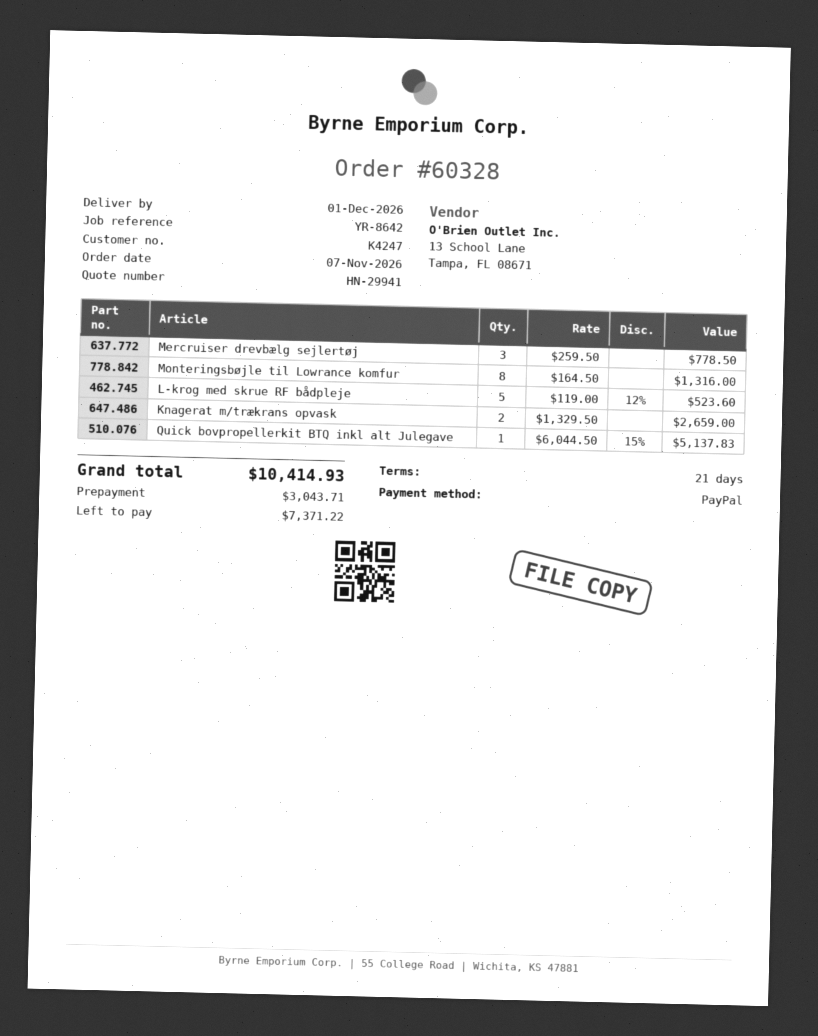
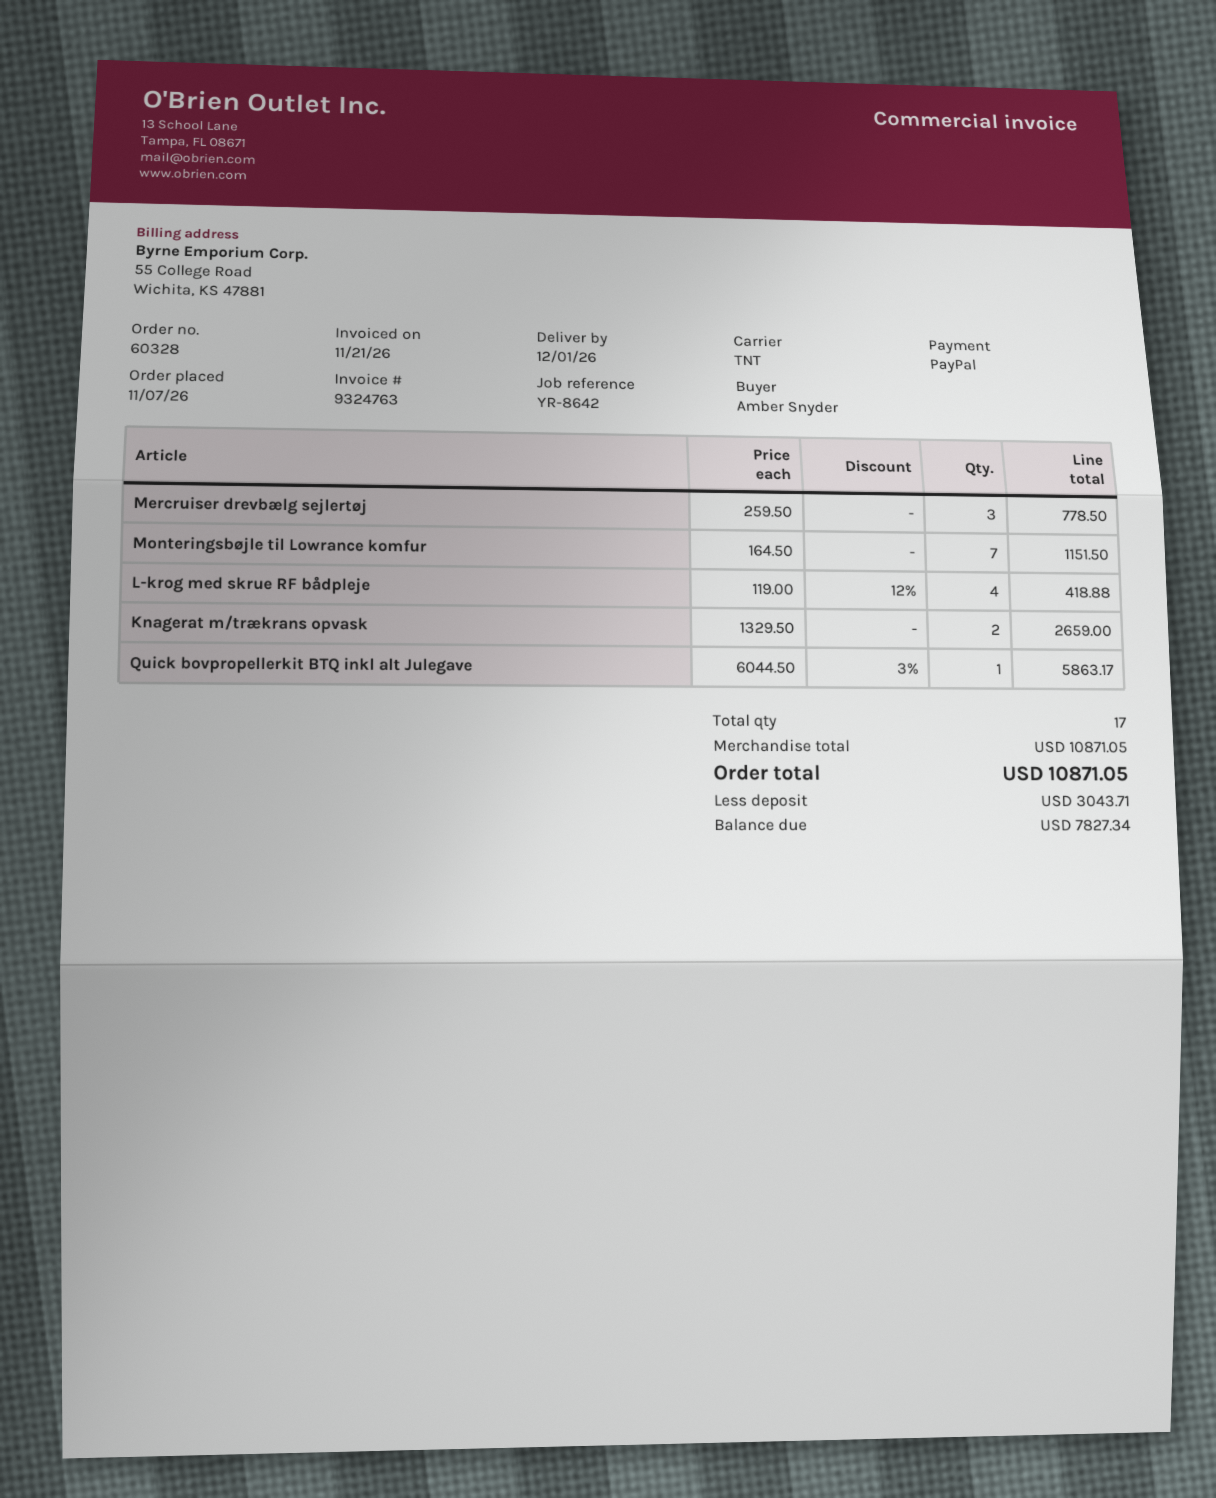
Monteringsbøjle til Lowrance komfur: 8 x 164.50 = 1316.00 -> 7 x 164.50 = 1151.50
L-krog med skrue RF bådpleje: 5 x 119.00 - 12% = 523.60 -> 4 x 119.00 - 12% = 418.88
Quick bovpropellerkit BTQ inkl alt Julegave: 1 x 6044.50 - 15% = 5137.83 -> 1 x 6044.50 - 3% = 5863.17
total: 10414.93 -> 10871.05
balance: 7371.22 -> 7827.34

